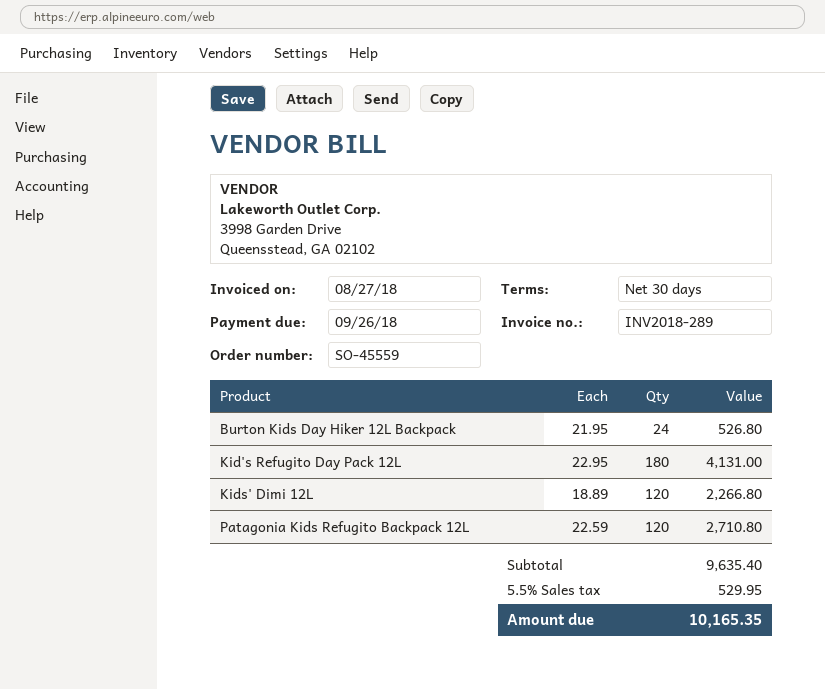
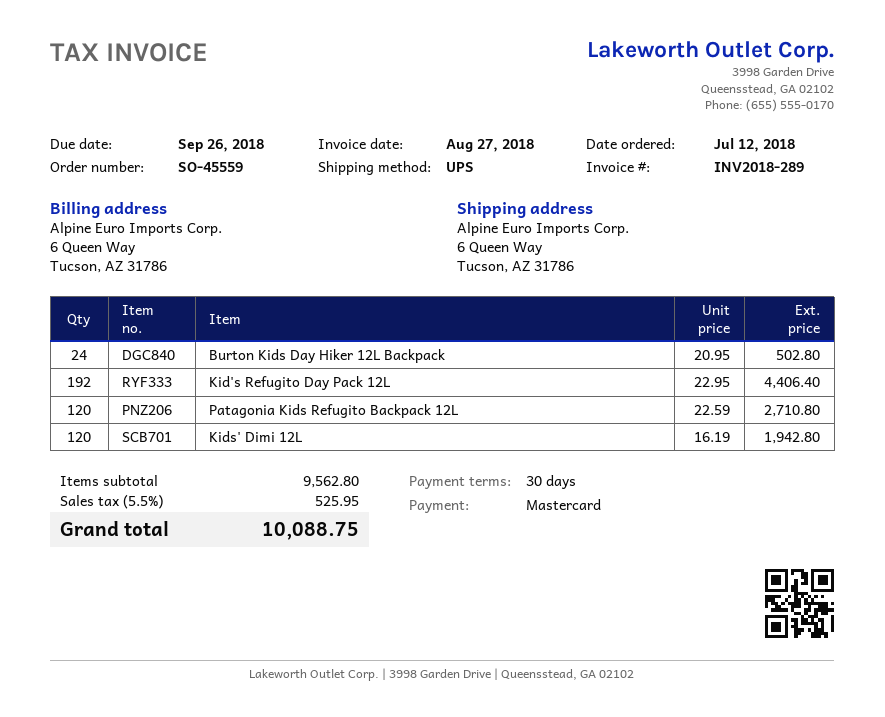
Burton Kids Day Hiker 12L Backpack: 24 x 21.95 = 526.80 -> 24 x 20.95 = 502.80
Kid's Refugito Day Pack 12L: 180 x 22.95 = 4131.00 -> 192 x 22.95 = 4406.40
Kids' Dimi 12L: 120 x 18.89 = 2266.80 -> 120 x 16.19 = 1942.80
subtotal: 9635.40 -> 9562.80
tax: 5.5% = 529.95 -> 5.5% = 525.95
total: 10165.35 -> 10088.75

